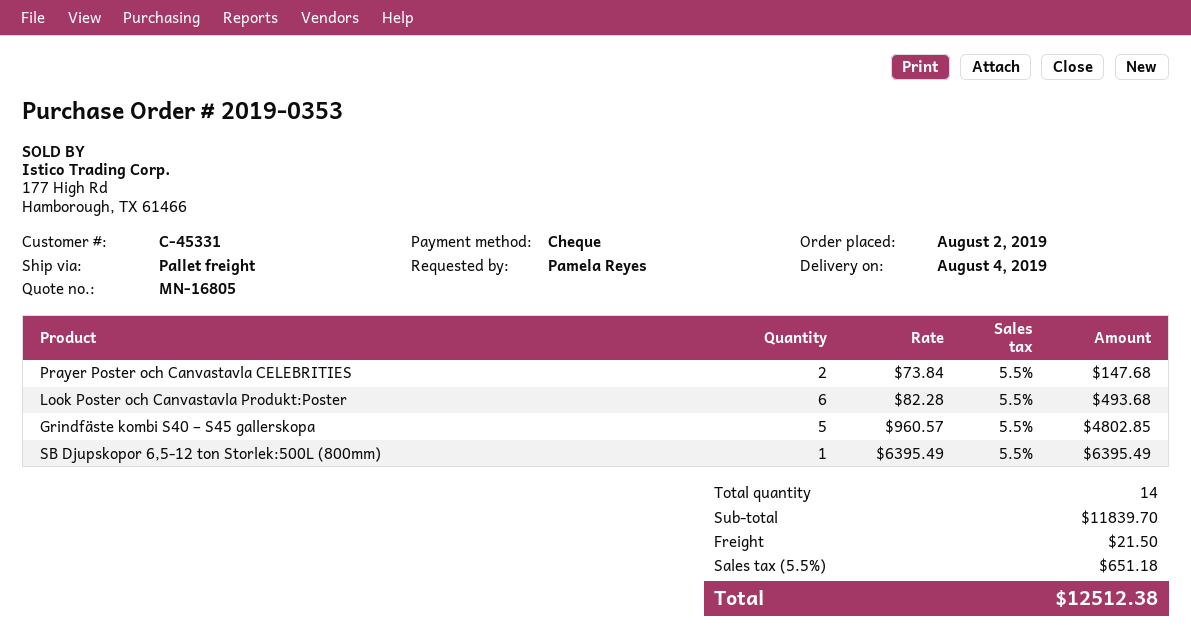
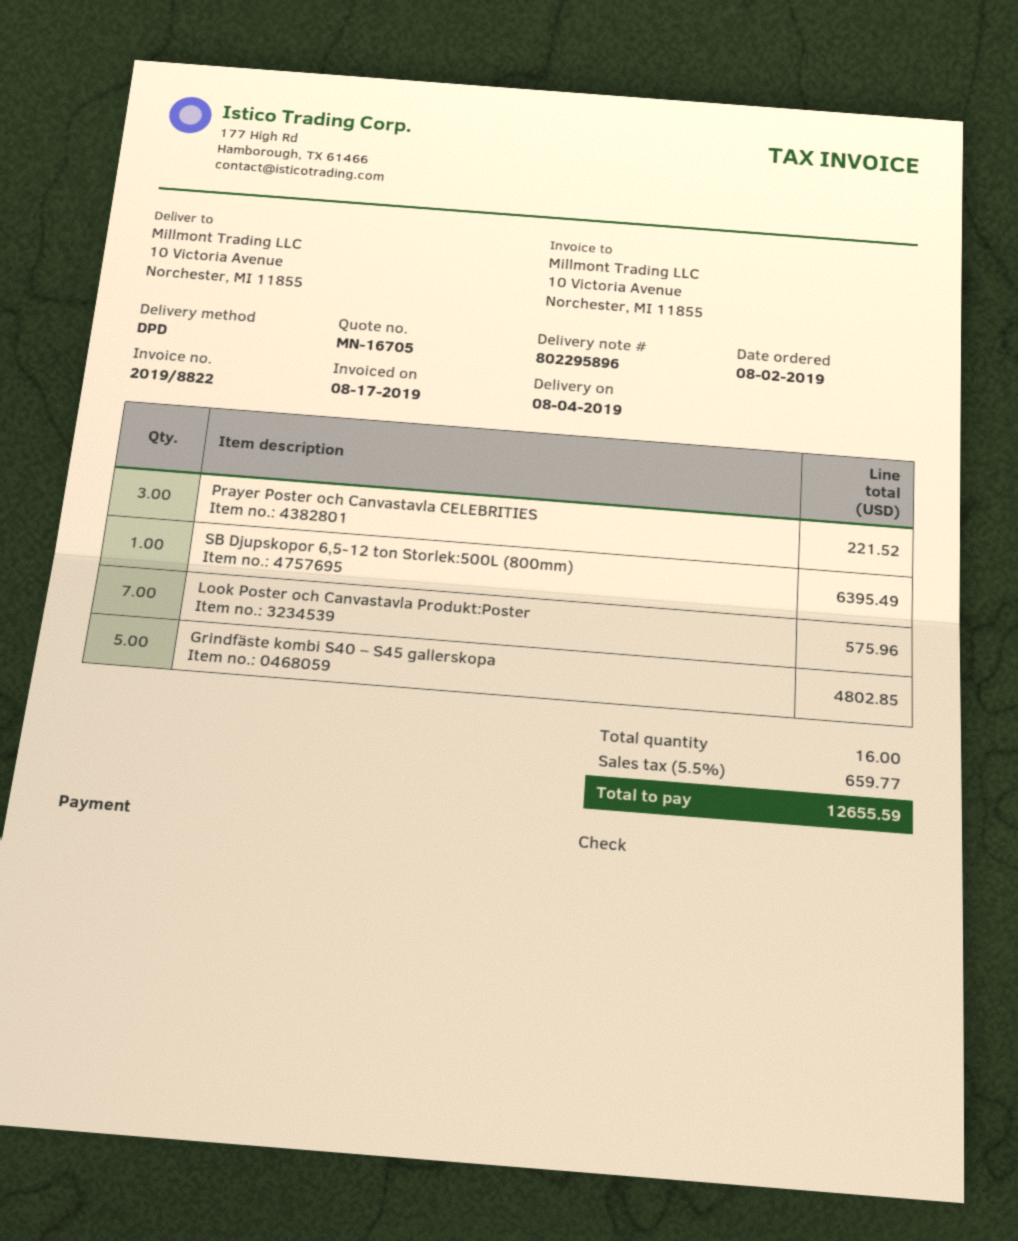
quote number: MN-16805 -> MN-16705
shipping method: pallet freight -> DPD
Prayer Poster och Canvastavla CELEBRITIES: 2 for 147.68 -> 3 for 221.52
Look Poster och Canvastavla Produkt:Poster: 6 for 493.68 -> 7 for 575.96
total quantity: 14 -> 16
shipping: 21.50 -> none
tax: 5.5% = 651.18 -> 5.5% = 659.77
total: 12512.38 -> 12655.59

